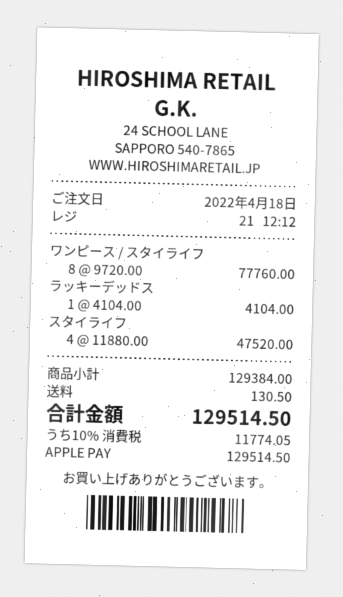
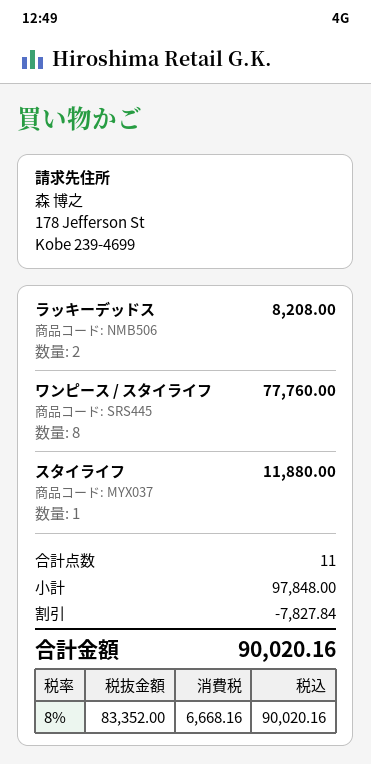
ラッキーデッドス: 1 for 4104.00 -> 2 for 8208.00
スタイライフ: 4 for 47520.00 -> 1 for 11880.00
subtotal: 129384.00 -> 97848.00
discount: none -> 7827.84
shipping: 130.50 -> none
tax: 10% = 11774.05 -> 8% = 6668.16
total: 129514.50 -> 90020.16

